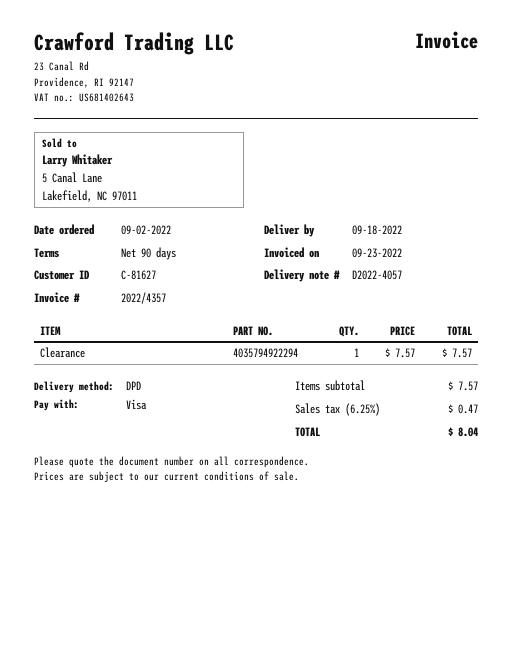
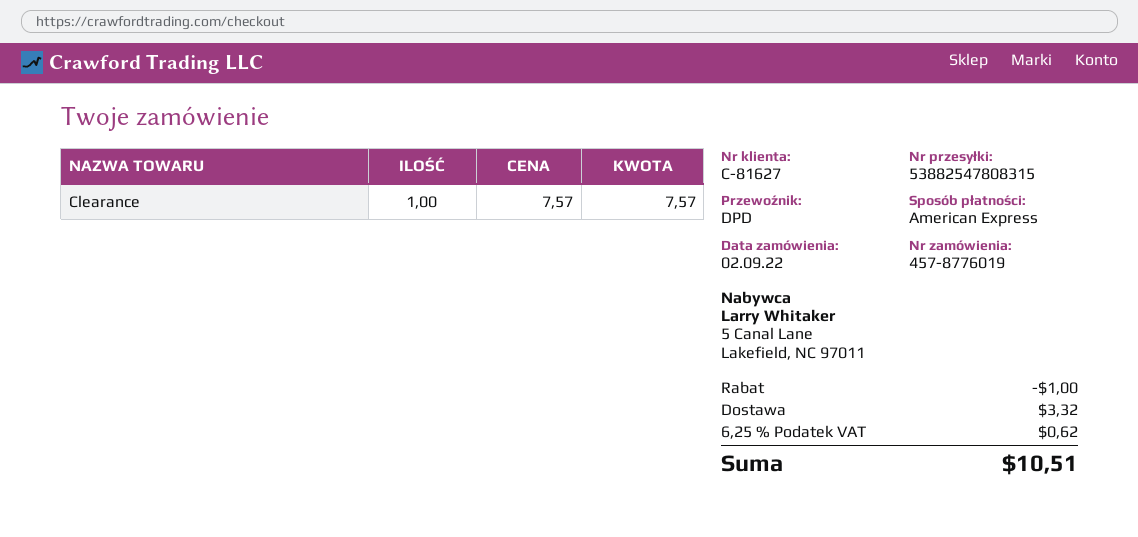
payment method: Visa -> American Express
discount: none -> 1.00
shipping: none -> 3.32
tax: 6.25% = 0.47 -> 6.25% = 0.62
total: 8.04 -> 10.51

